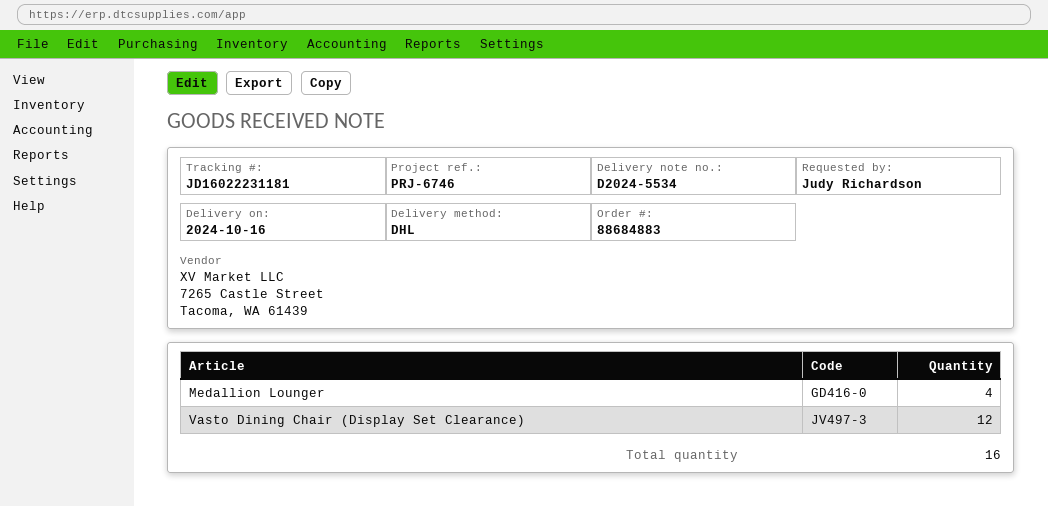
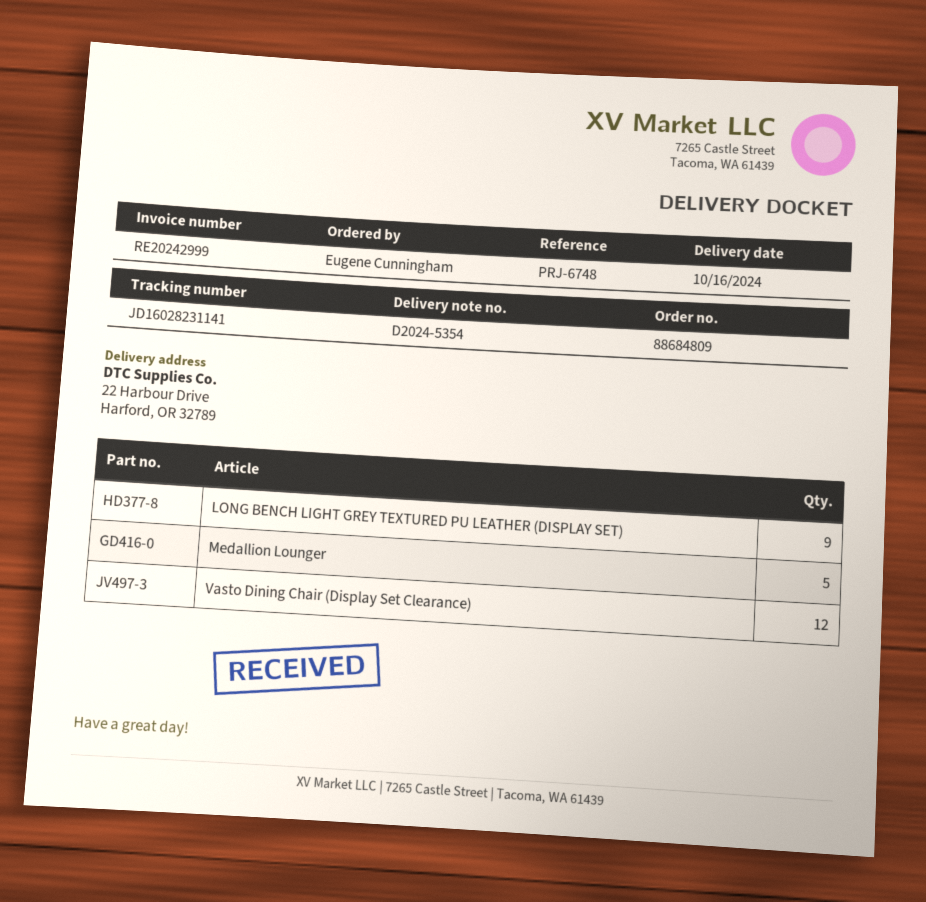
order number: 88684883 -> 88684809
delivery note number: D2024-5534 -> D2024-5354
reference: PRJ-6746 -> PRJ-6748
ordered by: Judy Richardson -> Eugene Cunningham
tracking number: JD16022231181 -> JD16028231141
Medallion Lounger: 4 -> 5
LONG BENCH LIGHT GREY TEXTURED PU LEATHER (DISPLAY SET): none -> 9

